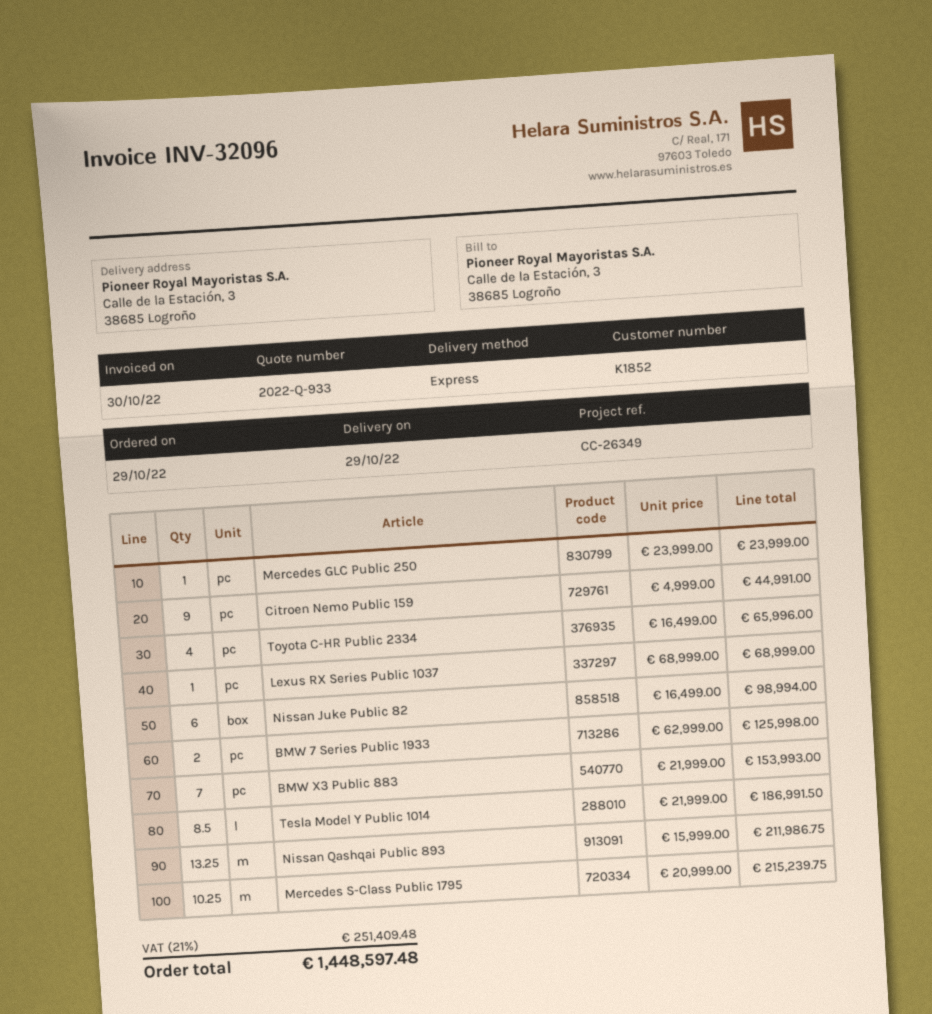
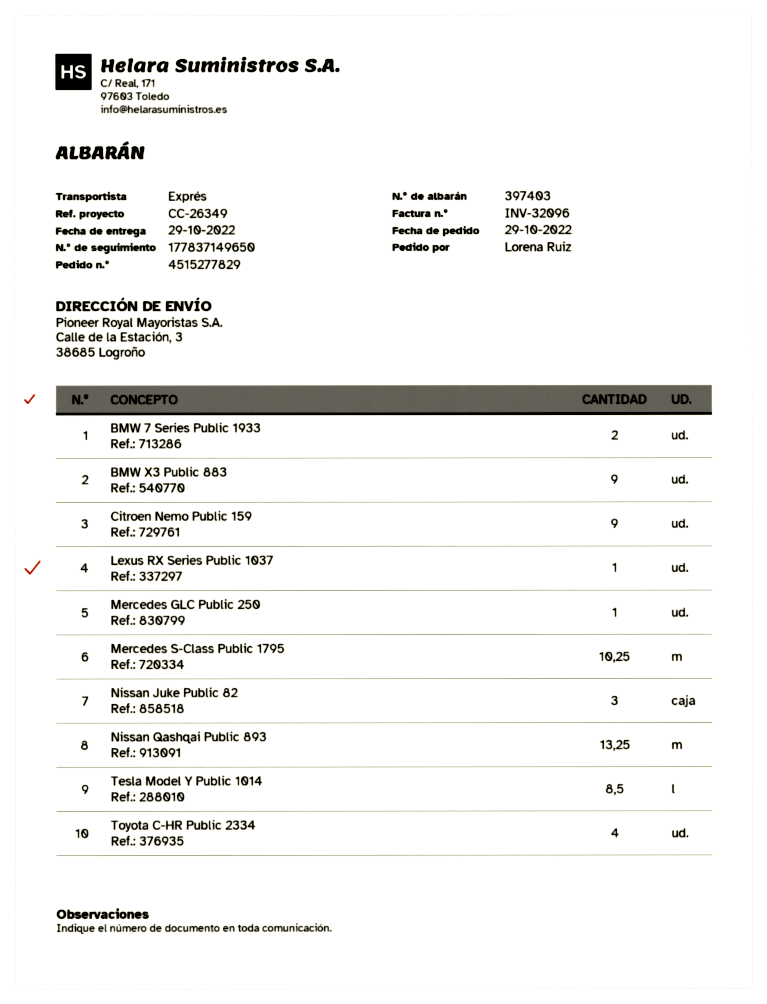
Nissan Juke Public 82: 6 -> 3
BMW X3 Public 883: 7 -> 9

